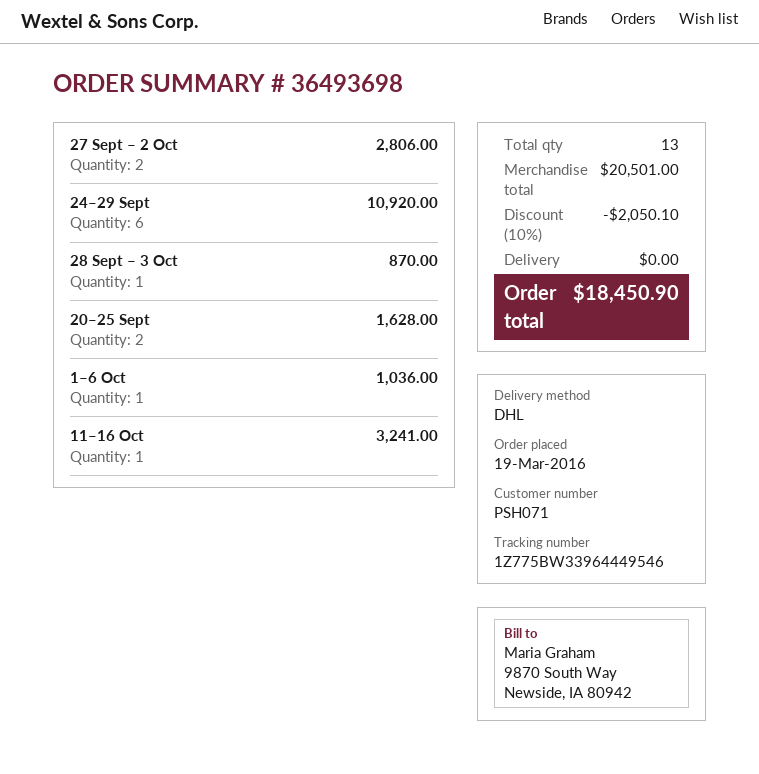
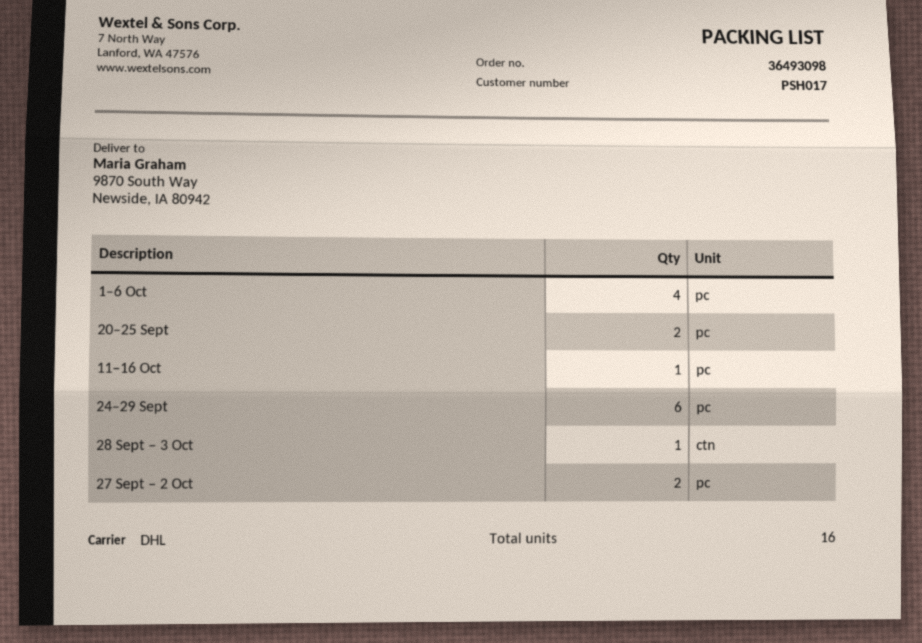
order number: 36493698 -> 36493098
customer number: PSH071 -> PSH017
1–6 Oct: 1 -> 4
total quantity: 13 -> 16

